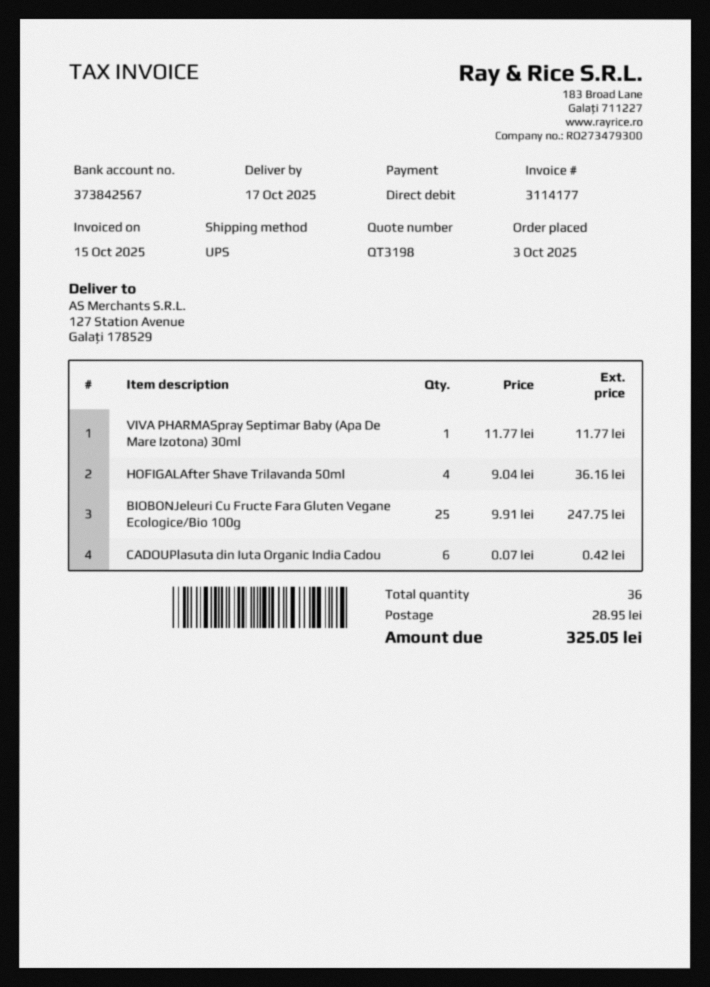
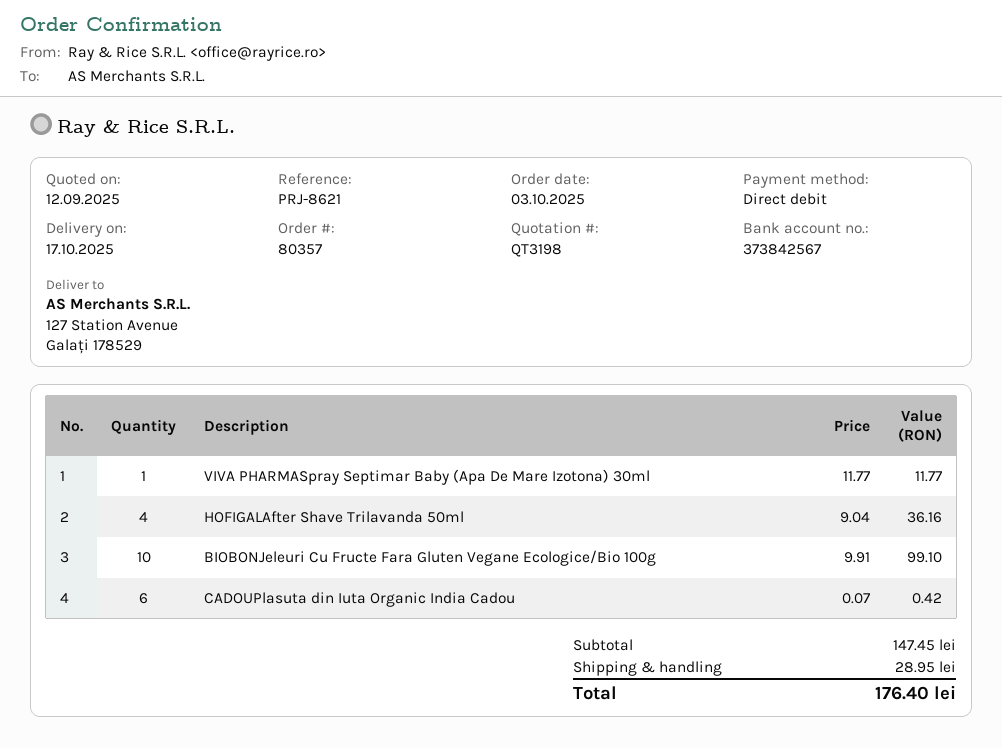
BIOBONJeleuri Cu Fructe Fara Gluten Vegane Ecologice/Bio 100g: 25 x 9.91 = 247.75 -> 10 x 9.91 = 99.10
total: 325.05 -> 176.40

